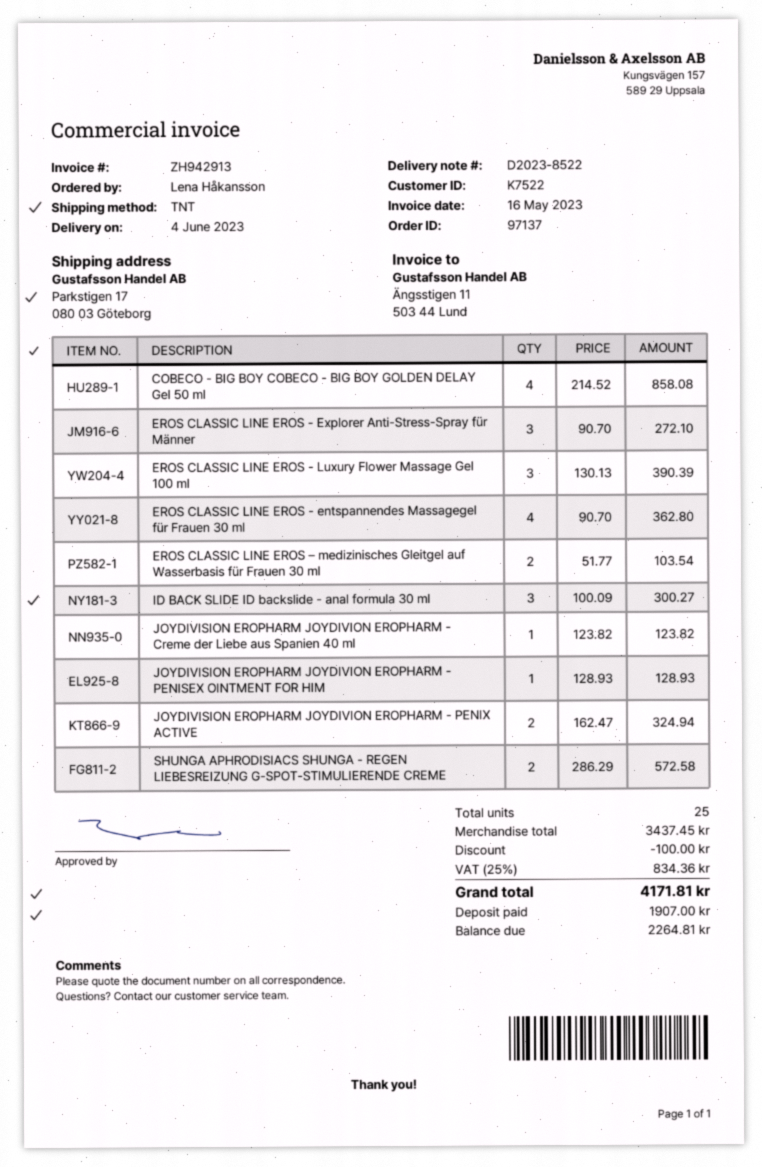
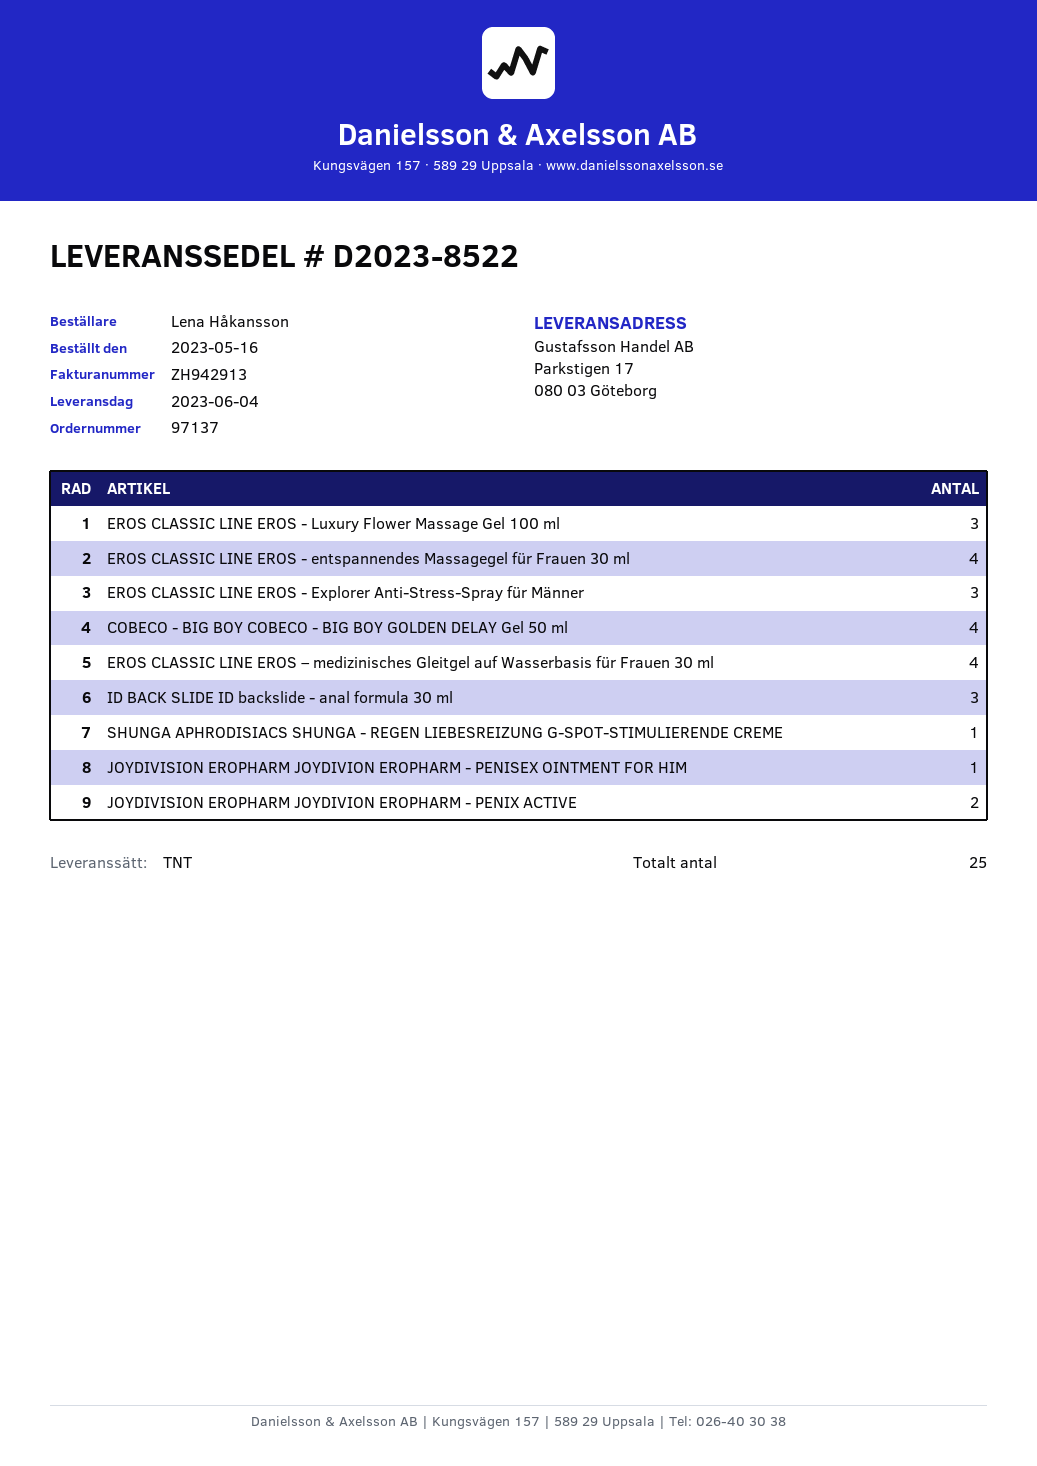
EROS CLASSIC LINE EROS – medizinisches Gleitgel auf Wasserbasis für Frauen 30 ml: 2 -> 4
JOYDIVISION EROPHARM JOYDIVION EROPHARM - Creme der Liebe aus Spanien 40 ml: 1 -> none
SHUNGA APHRODISIACS SHUNGA - REGEN LIEBESREIZUNG G-SPOT-STIMULIERENDE CREME: 2 -> 1

